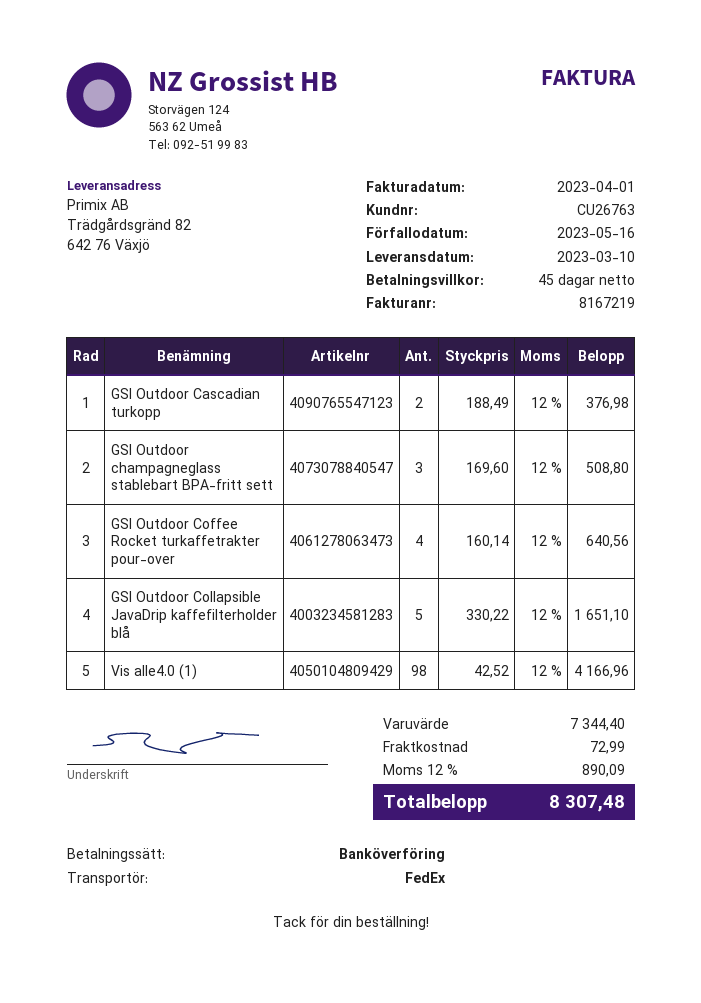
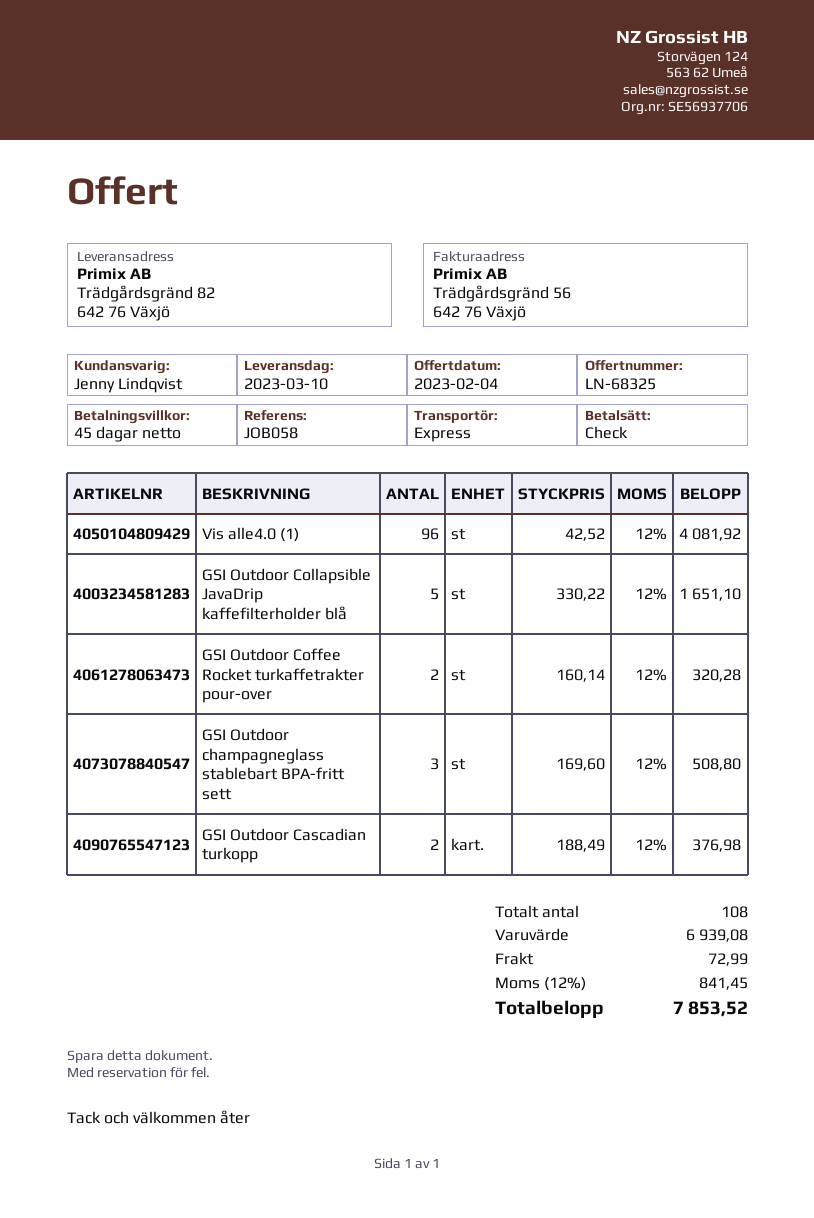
payment method: bank transfer -> cheque
shipping method: FedEx -> express
GSI Outdoor Coffee Rocket turkaffetrakter pour-over: 4 x 160.14 = 640.56 -> 2 x 160.14 = 320.28
Vis alle4.0 (1): 98 x 42.52 = 4166.96 -> 96 x 42.52 = 4081.92
subtotal: 7344.40 -> 6939.08
tax: 12% = 890.09 -> 12% = 841.45
total: 8307.48 -> 7853.52

